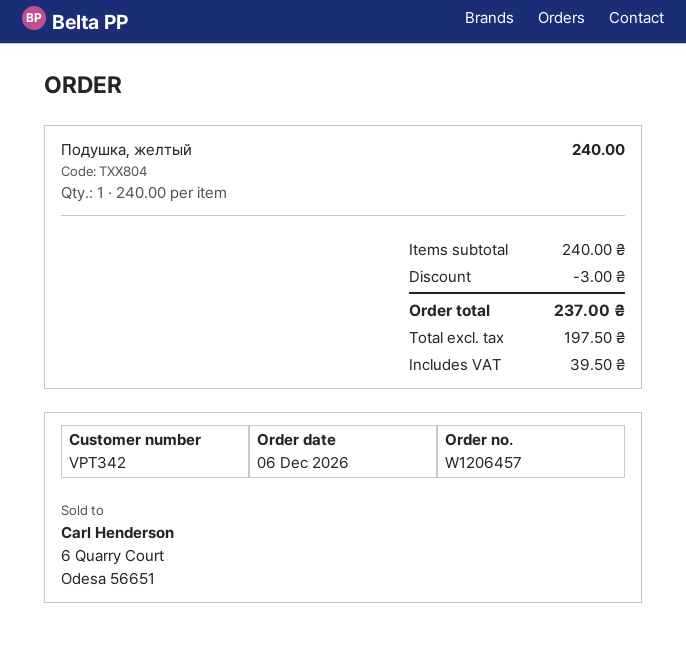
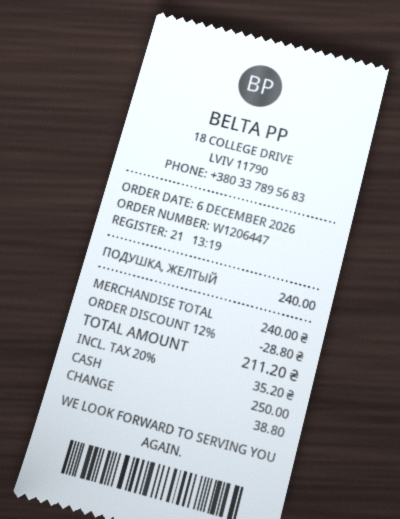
order number: W1206457 -> W1206447
discount: 3.00 -> 28.80
tax: 39.50 -> 35.20
total: 237.00 -> 211.20

